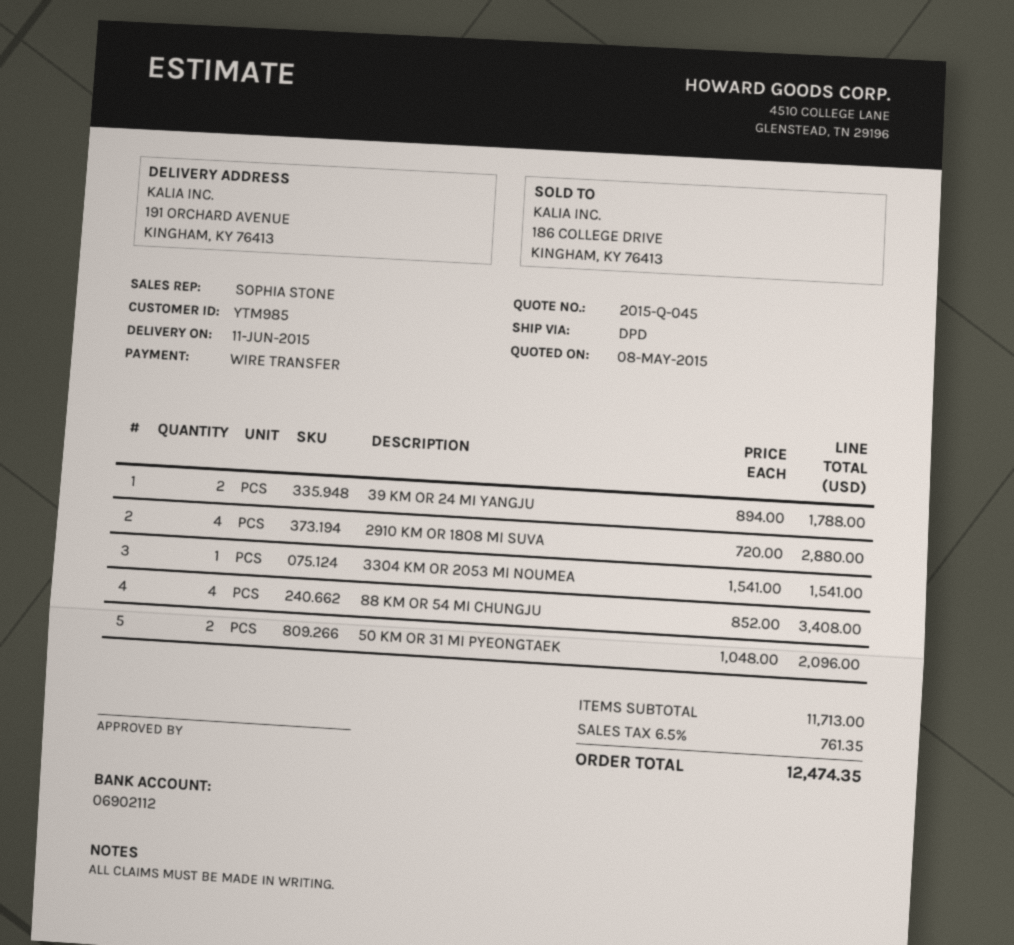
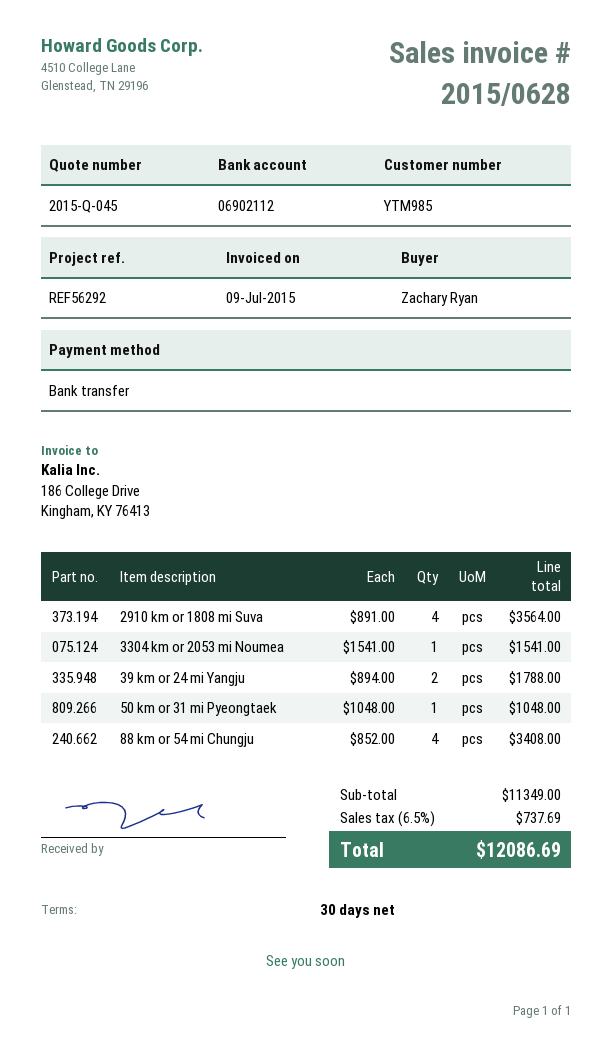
2910 KM OR 1808 MI SUVA: 4 x 720.00 = 2880.00 -> 4 x 891.00 = 3564.00
50 KM OR 31 MI PYEONGTAEK: 2 x 1048.00 = 2096.00 -> 1 x 1048.00 = 1048.00
subtotal: 11713.00 -> 11349.00
tax: 6.5% = 761.35 -> 6.5% = 737.69
total: 12474.35 -> 12086.69

